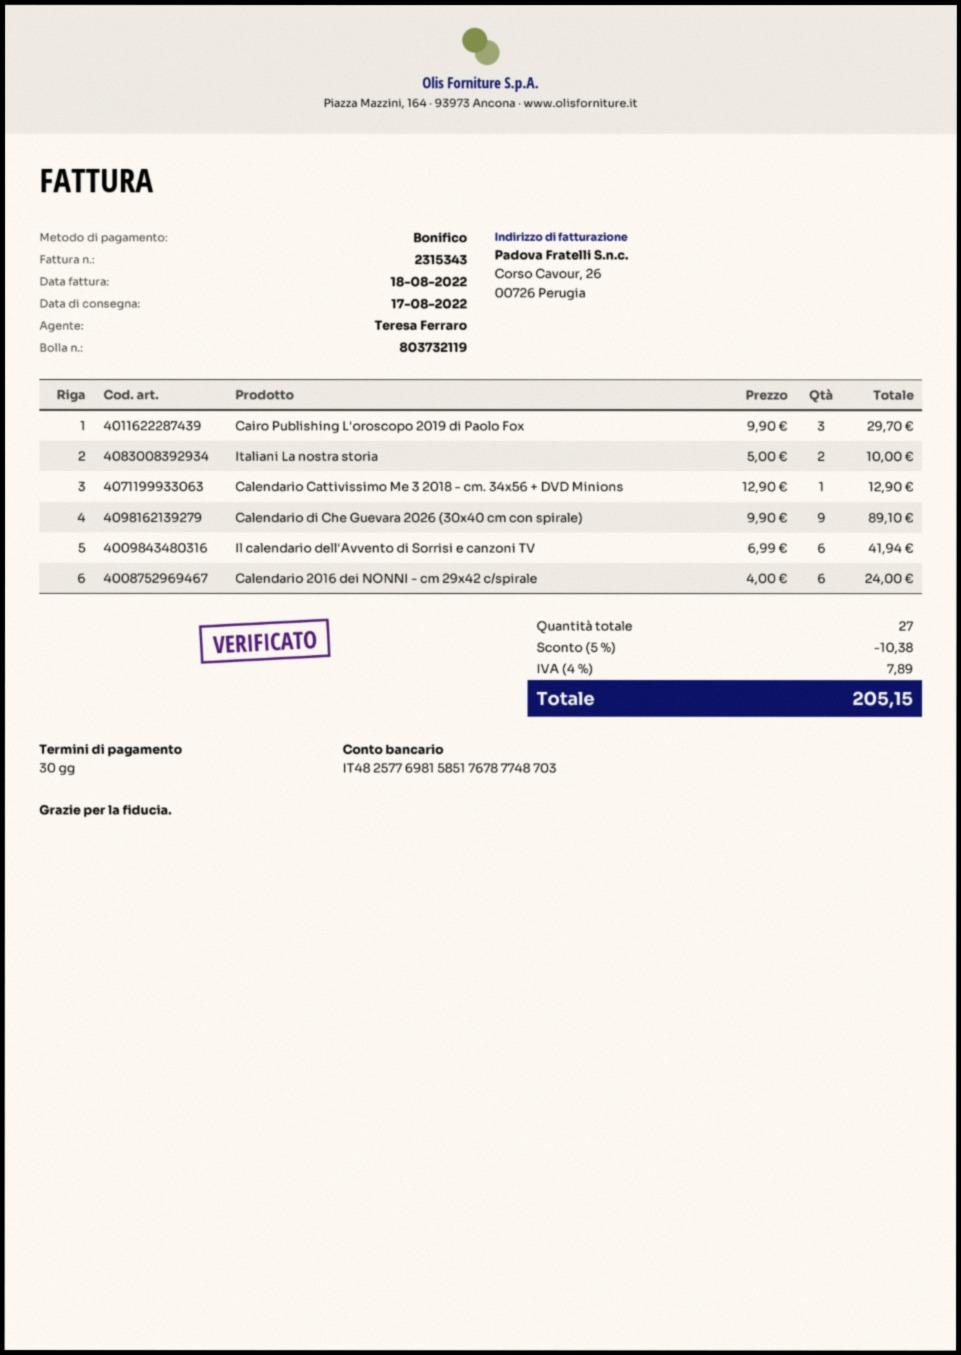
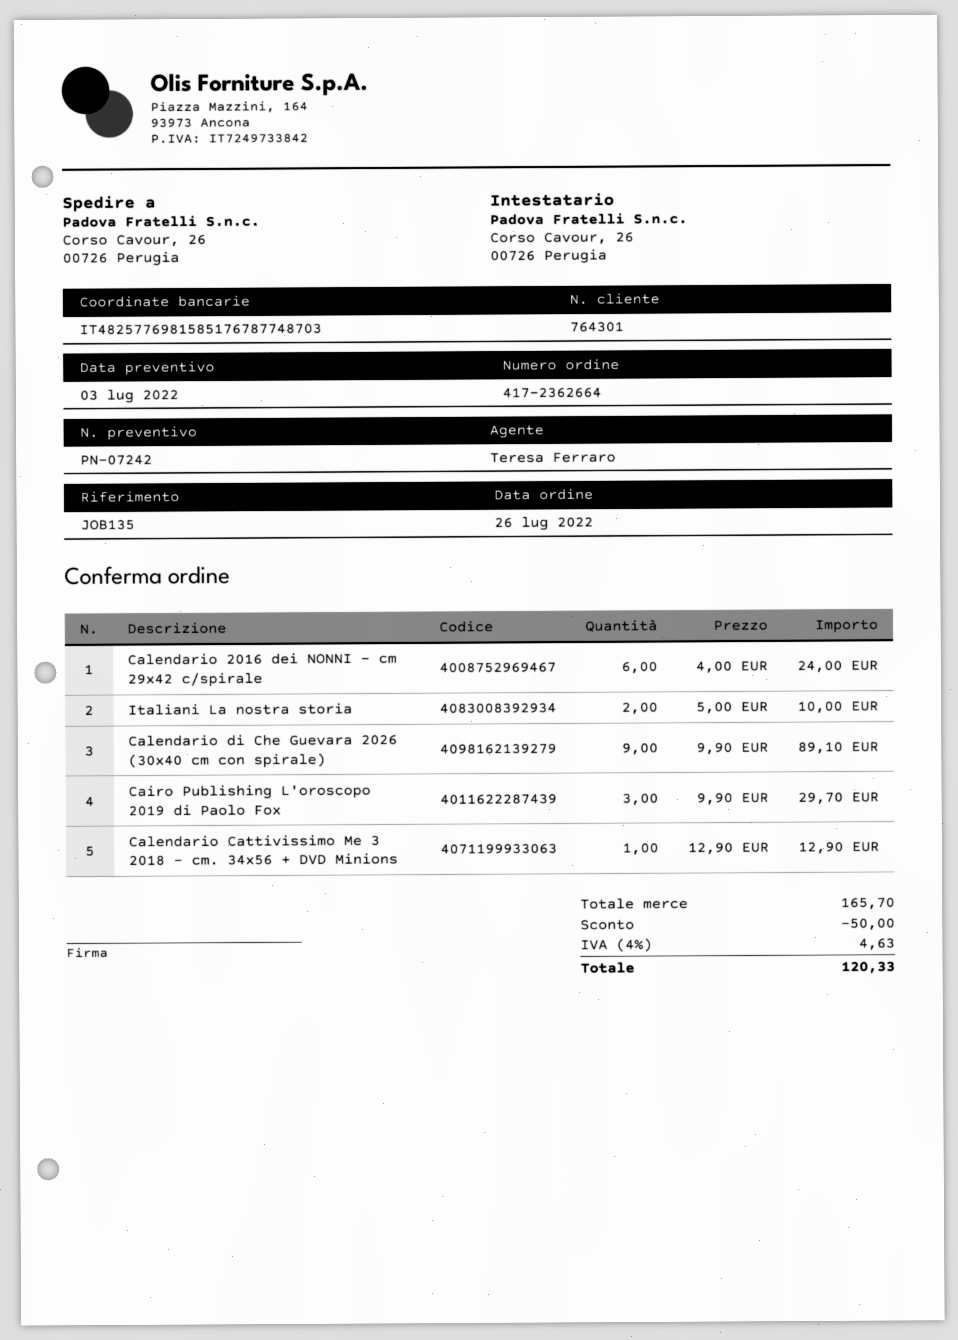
Il calendario dell'Avvento di Sorrisi e canzoni TV: 6 x 6.99 = 41.94 -> none
discount: 10.38 -> 50.00
tax: 4% = 7.89 -> 4% = 4.63
total: 205.15 -> 120.33

